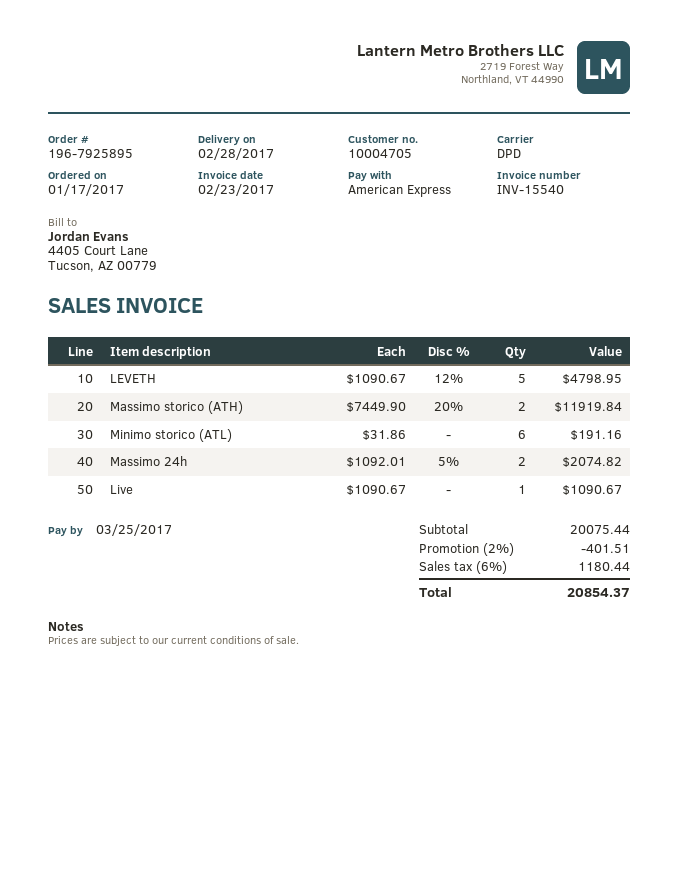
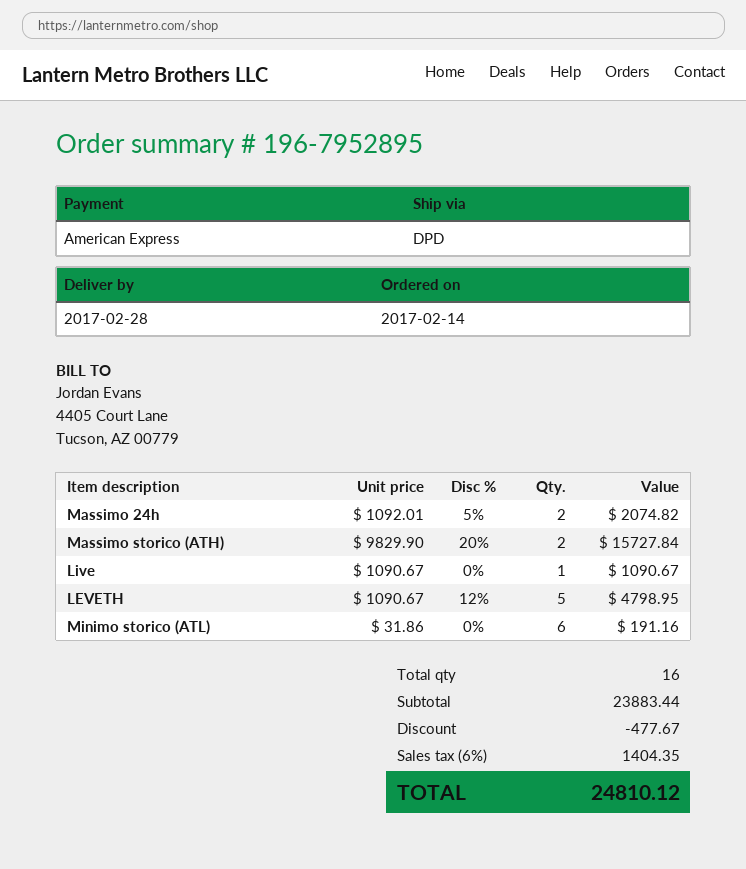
order number: 196-7925895 -> 196-7952895
order date: 2017-01-17 -> 2017-02-14
Massimo storico (ATH): 2 x 7449.90 - 20% = 11919.84 -> 2 x 9829.90 - 20% = 15727.84
subtotal: 20075.44 -> 23883.44
discount: 401.51 -> 477.67
tax: 6% = 1180.44 -> 6% = 1404.35
total: 20854.37 -> 24810.12

